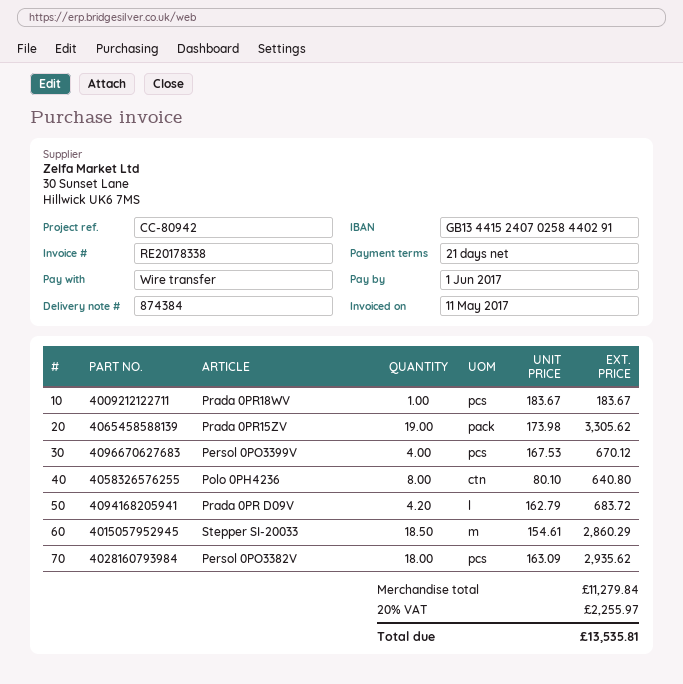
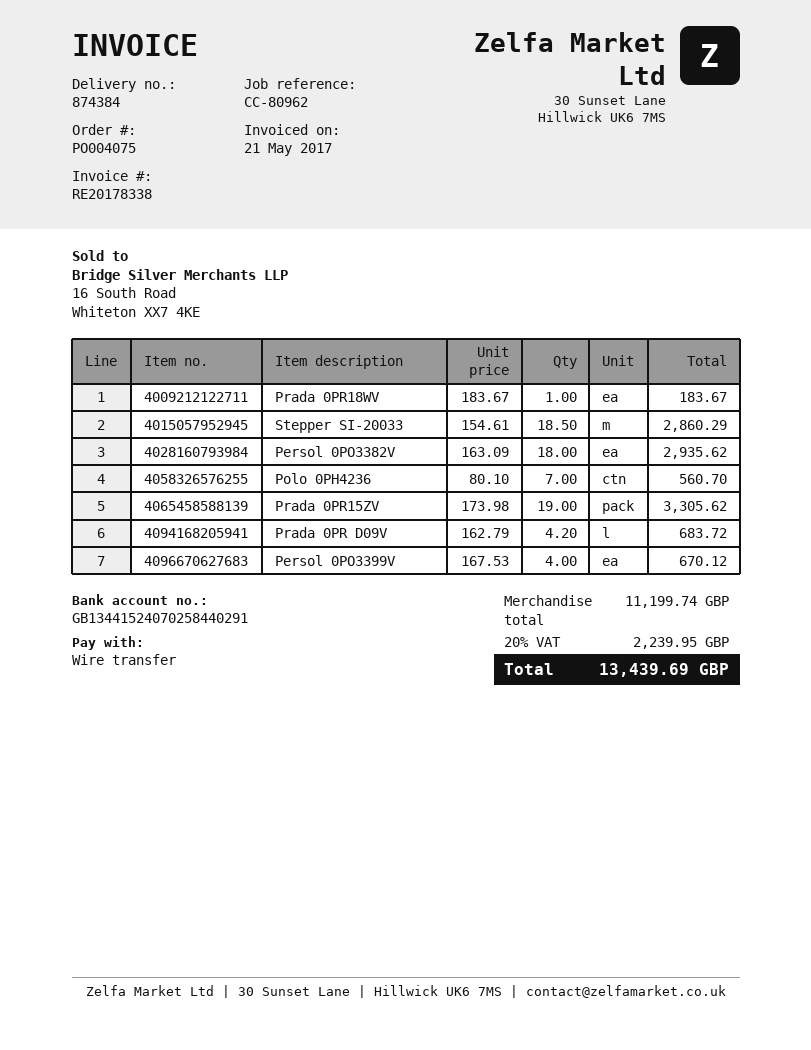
invoice date: 2017-05-11 -> 2017-05-21
reference: CC-80942 -> CC-80962
Polo 0PH4236: 8 x 80.10 = 640.80 -> 7 x 80.10 = 560.70
subtotal: 11279.84 -> 11199.74
tax: 20% = 2255.97 -> 20% = 2239.95
total: 13535.81 -> 13439.69

